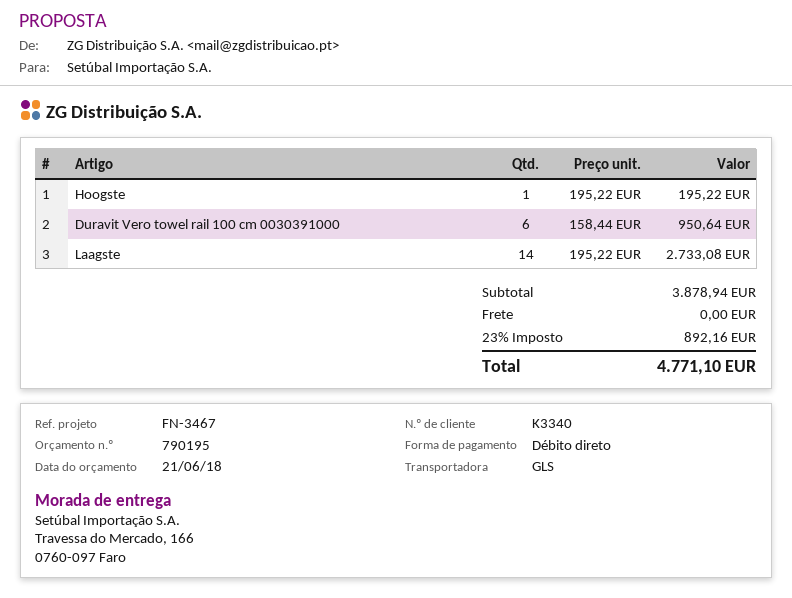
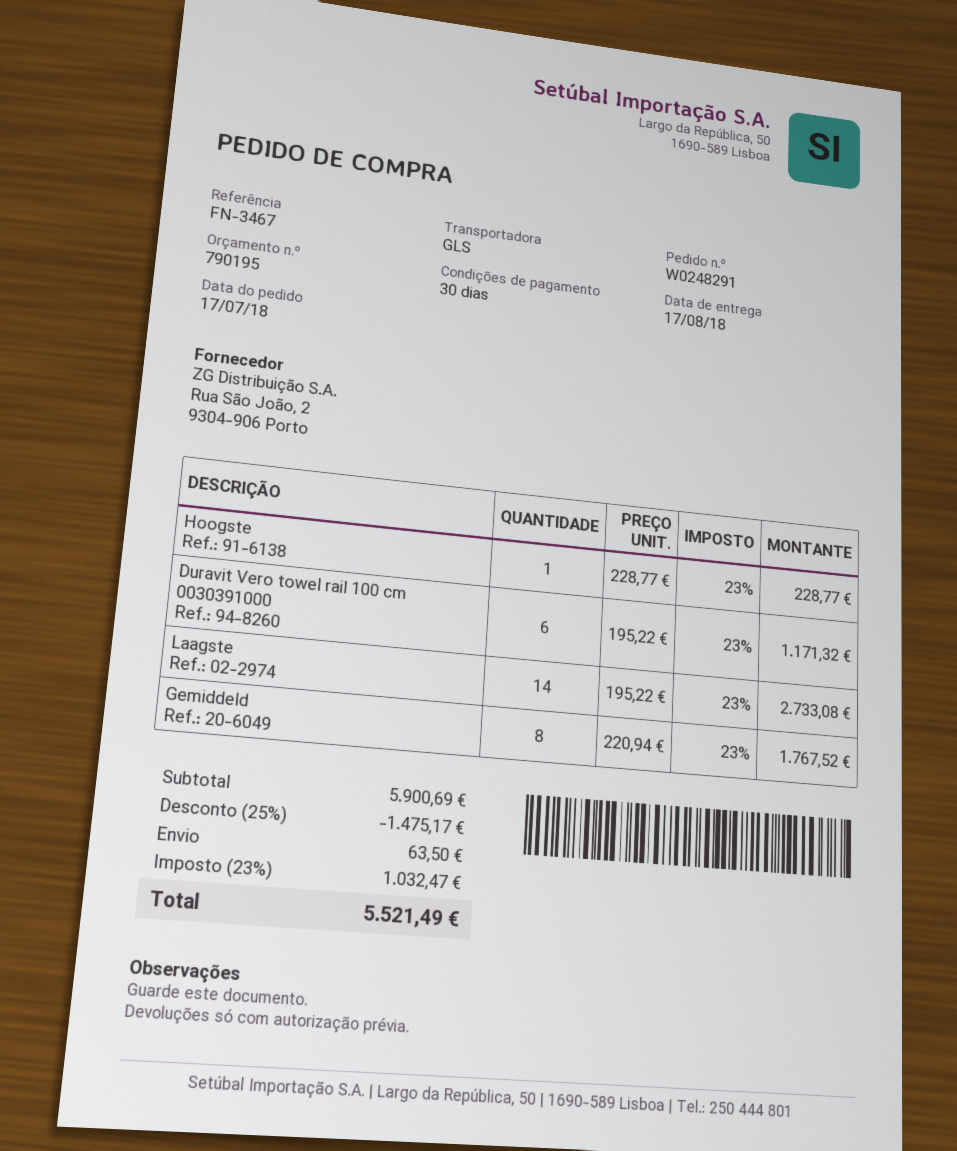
Hoogste: 1 x 195.22 = 195.22 -> 1 x 228.77 = 228.77
Duravit Vero towel rail 100 cm 0030391000: 6 x 158.44 = 950.64 -> 6 x 195.22 = 1171.32
Gemiddeld: none -> 8 x 220.94 = 1767.52
subtotal: 3878.94 -> 5900.69
discount: none -> 25% = 1475.17
shipping: 0.00 -> 63.50
tax: 23% = 892.16 -> 23% = 1032.47
total: 4771.10 -> 5521.49

